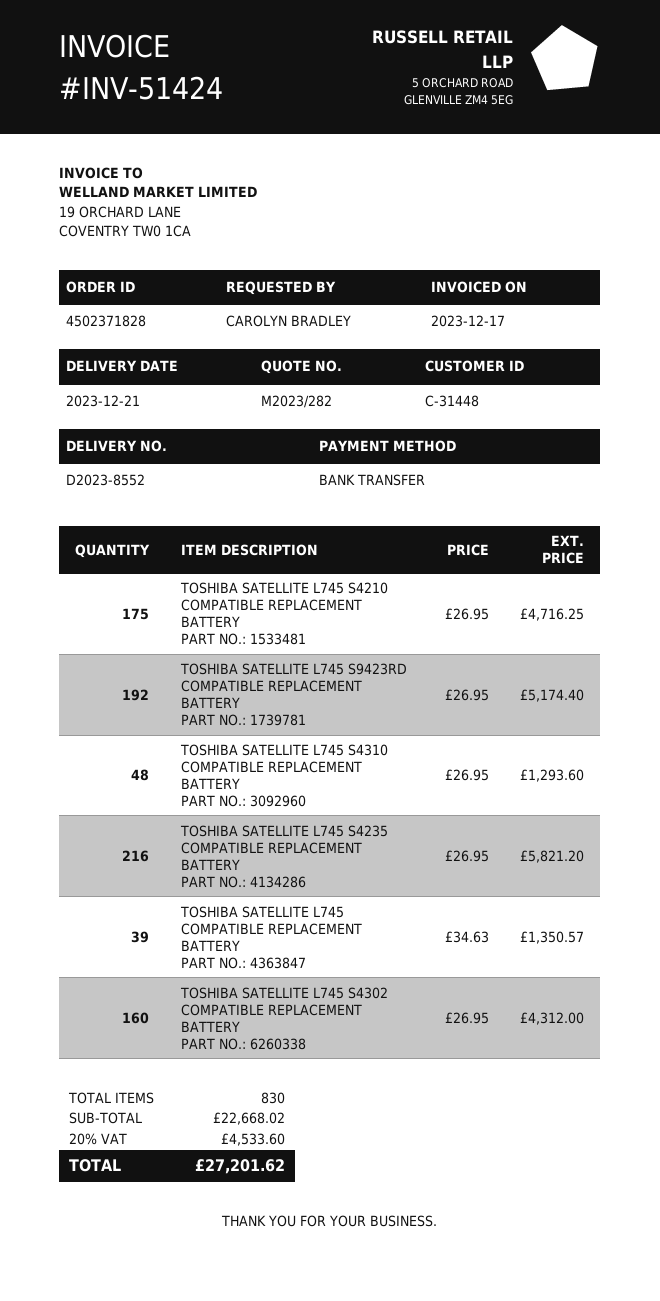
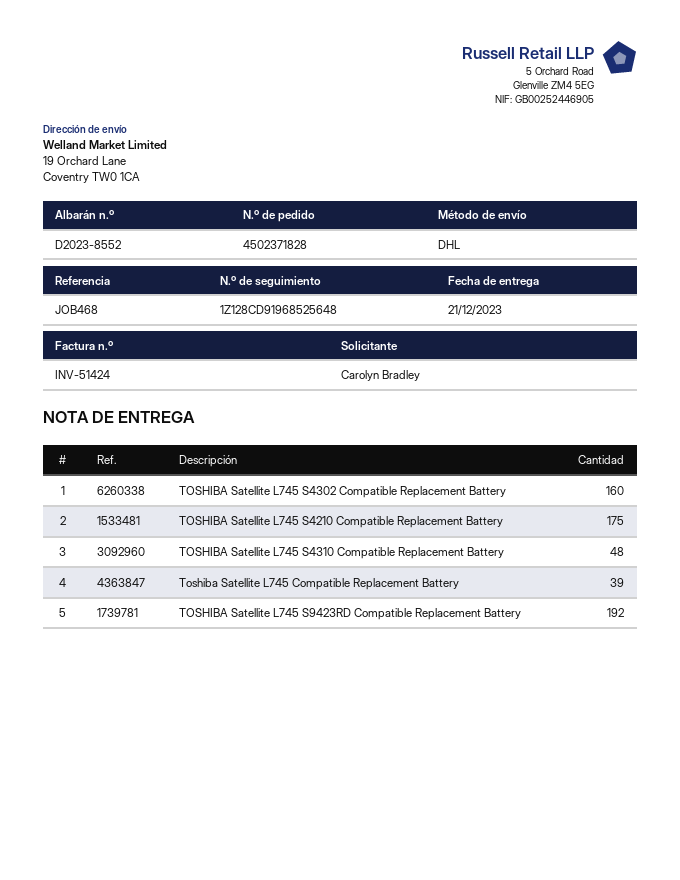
TOSHIBA SATELLITE L745 S4235 COMPATIBLE REPLACEMENT BATTERY: 216 -> none

